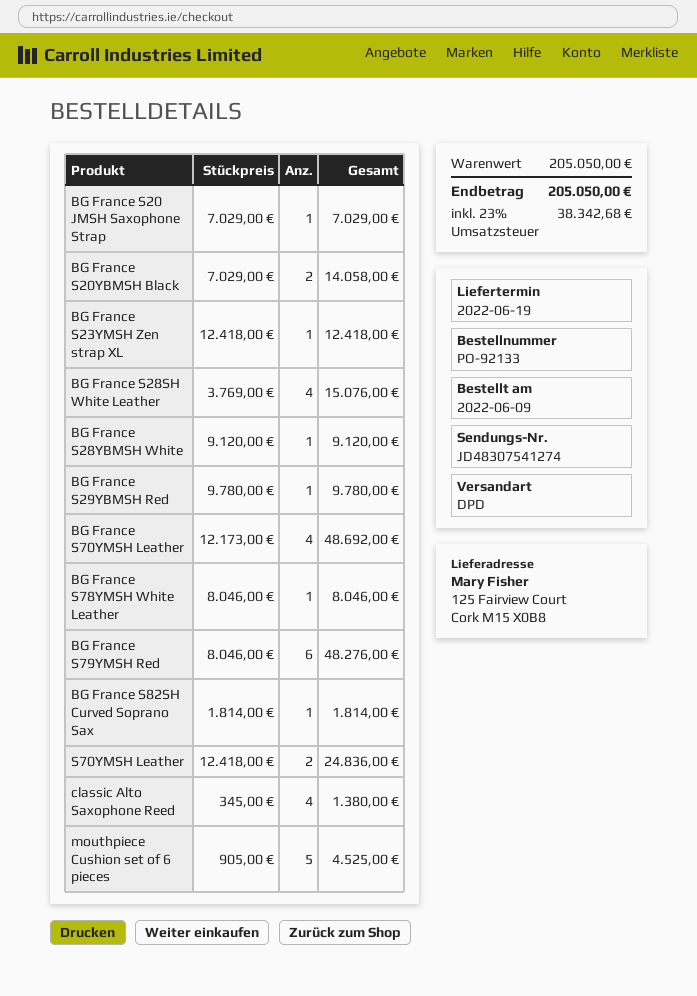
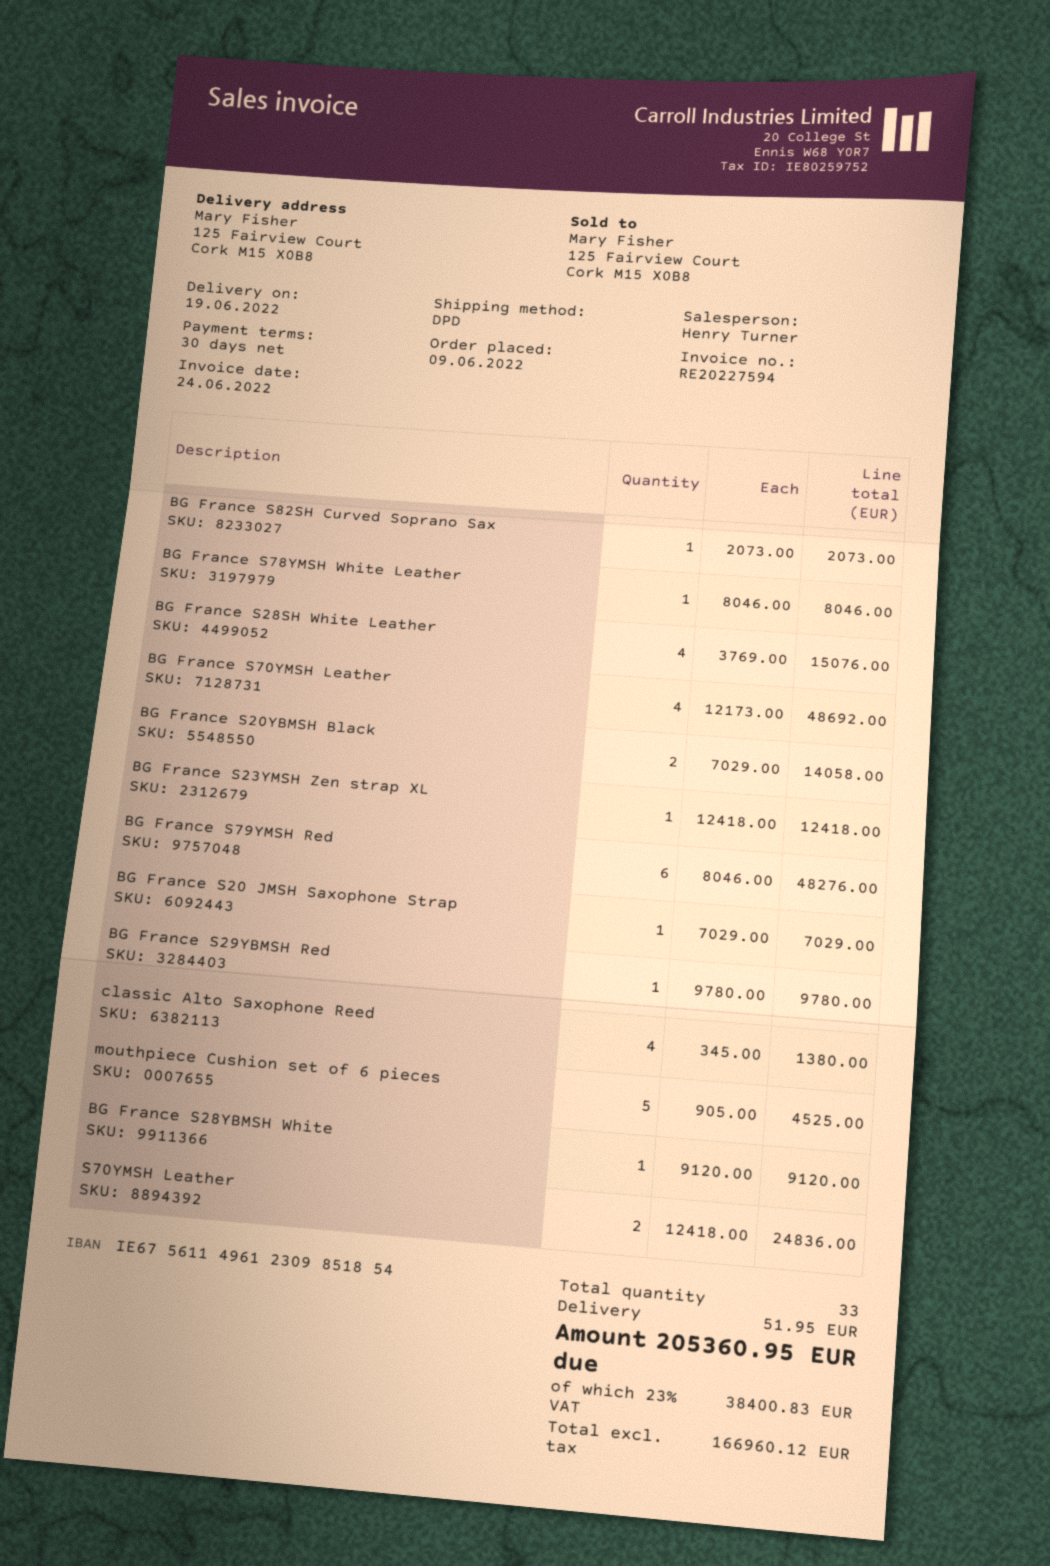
BG France S82SH Curved Soprano Sax: 1 x 1814.00 = 1814.00 -> 1 x 2073.00 = 2073.00
shipping: none -> 51.95
tax: 23% = 38342.68 -> 23% = 38400.83
total: 205050.00 -> 205360.95

